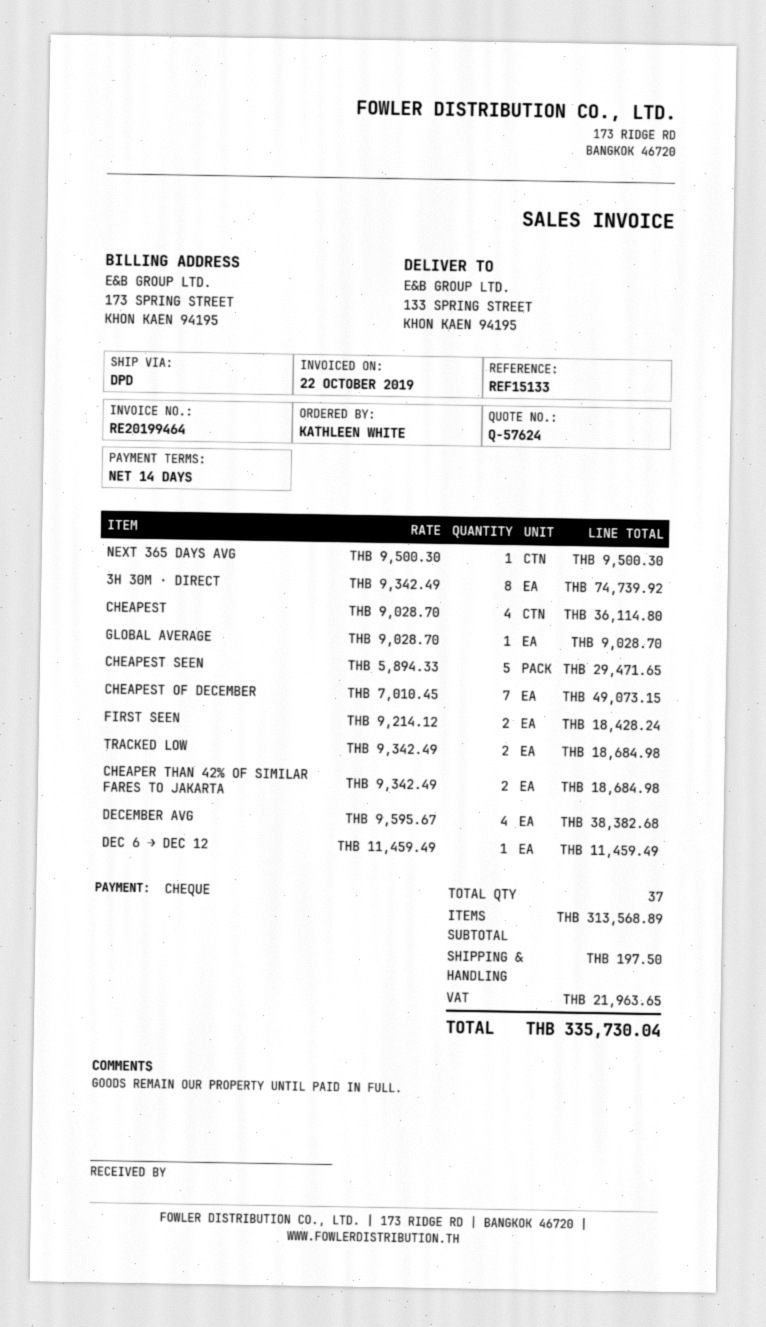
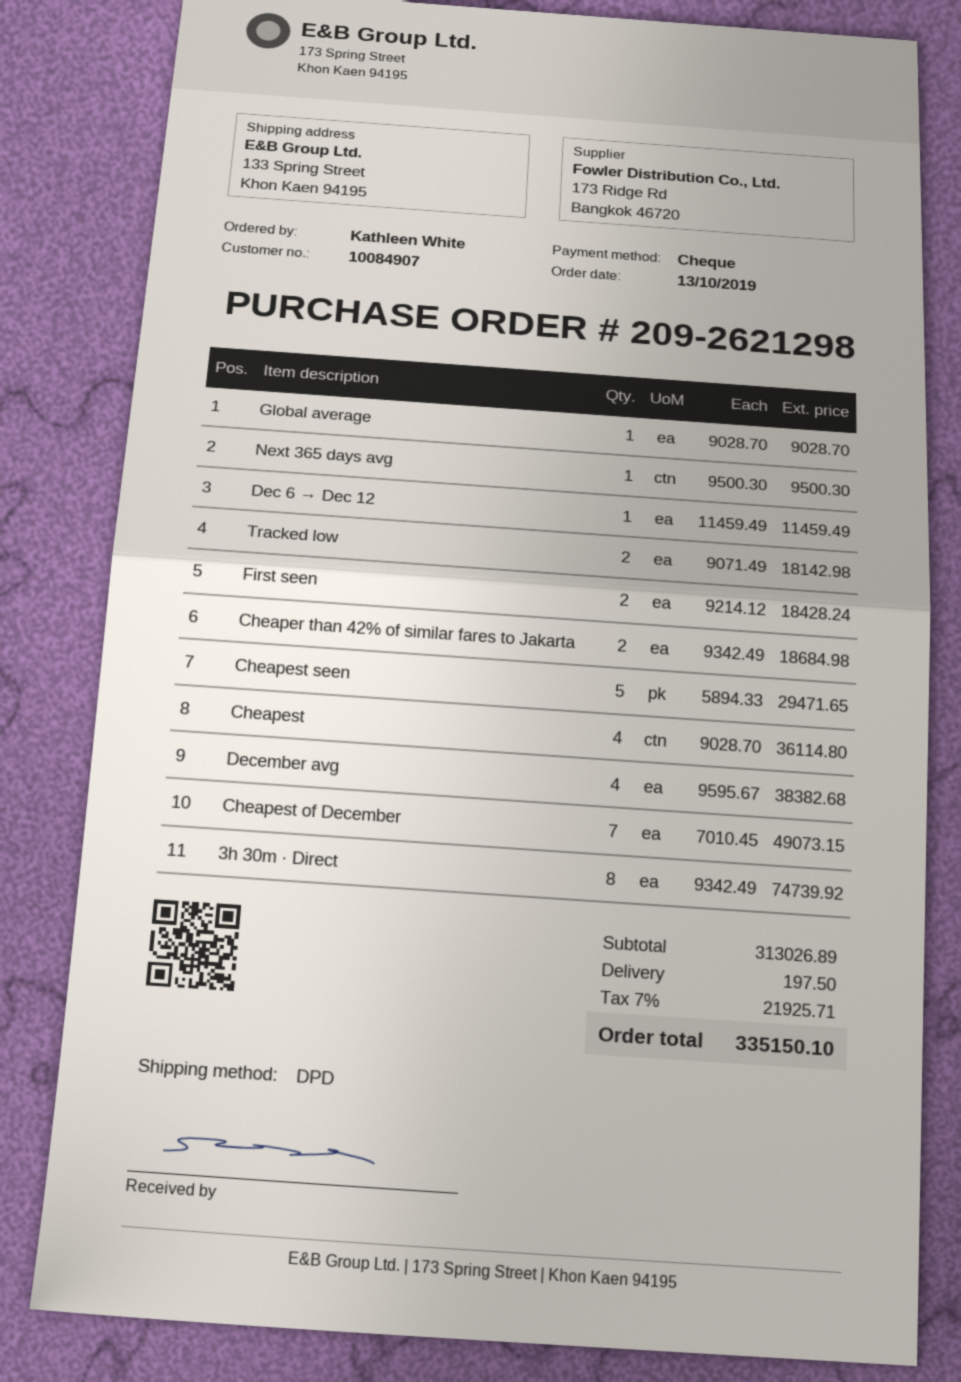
TRACKED LOW: 2 x 9342.49 = 18684.98 -> 2 x 9071.49 = 18142.98
subtotal: 313568.89 -> 313026.89
tax: 21963.65 -> 21925.71
total: 335730.04 -> 335150.10

